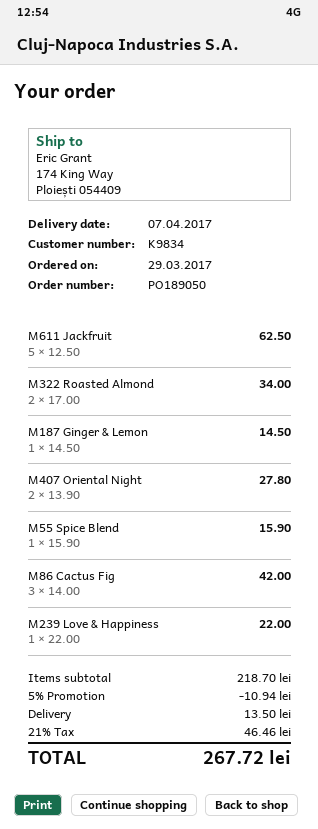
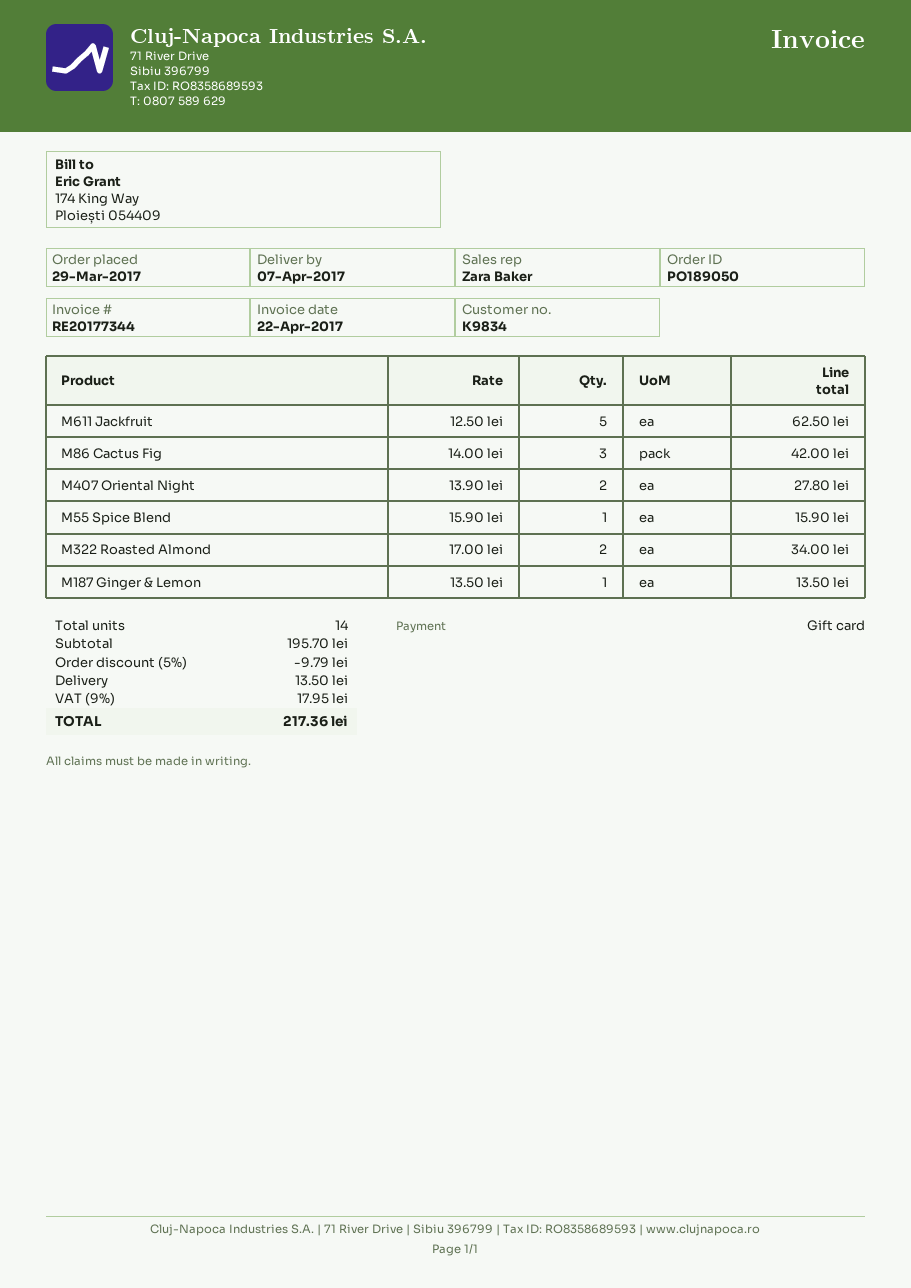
M187 Ginger & Lemon: 1 x 14.50 = 14.50 -> 1 x 13.50 = 13.50
M239 Love & Happiness: 1 x 22.00 = 22.00 -> none
subtotal: 218.70 -> 195.70
discount: 5% = 10.94 -> 5% = 9.79
tax: 21% = 46.46 -> 9% = 17.95
total: 267.72 -> 217.36

